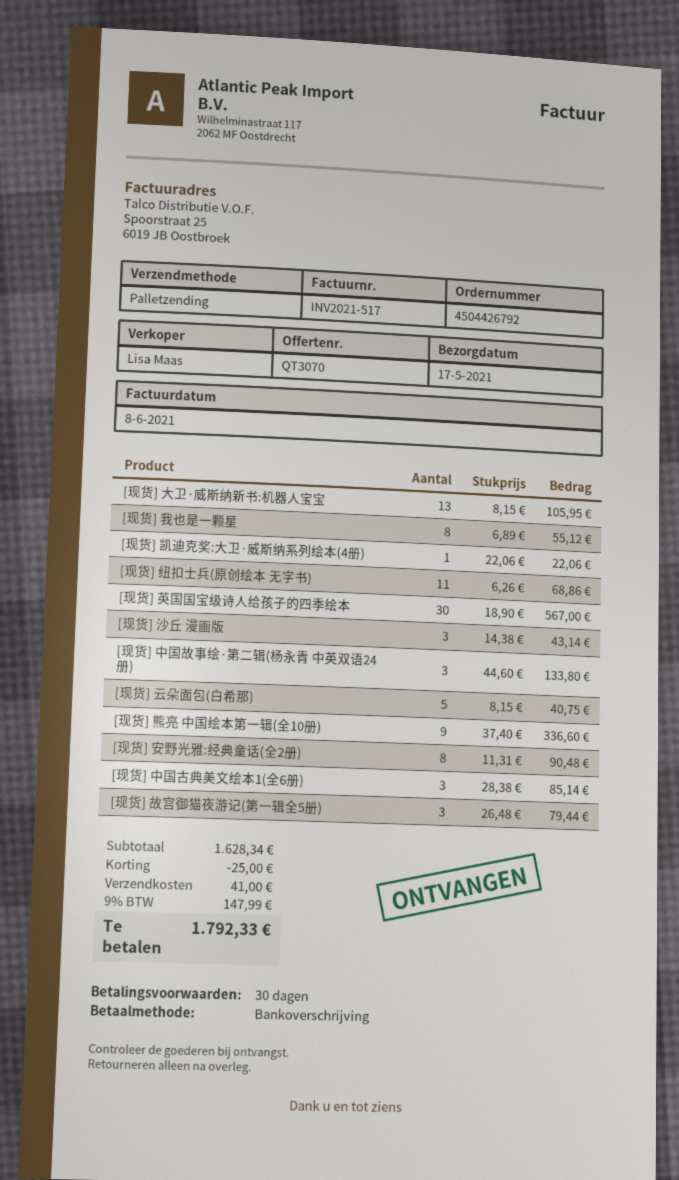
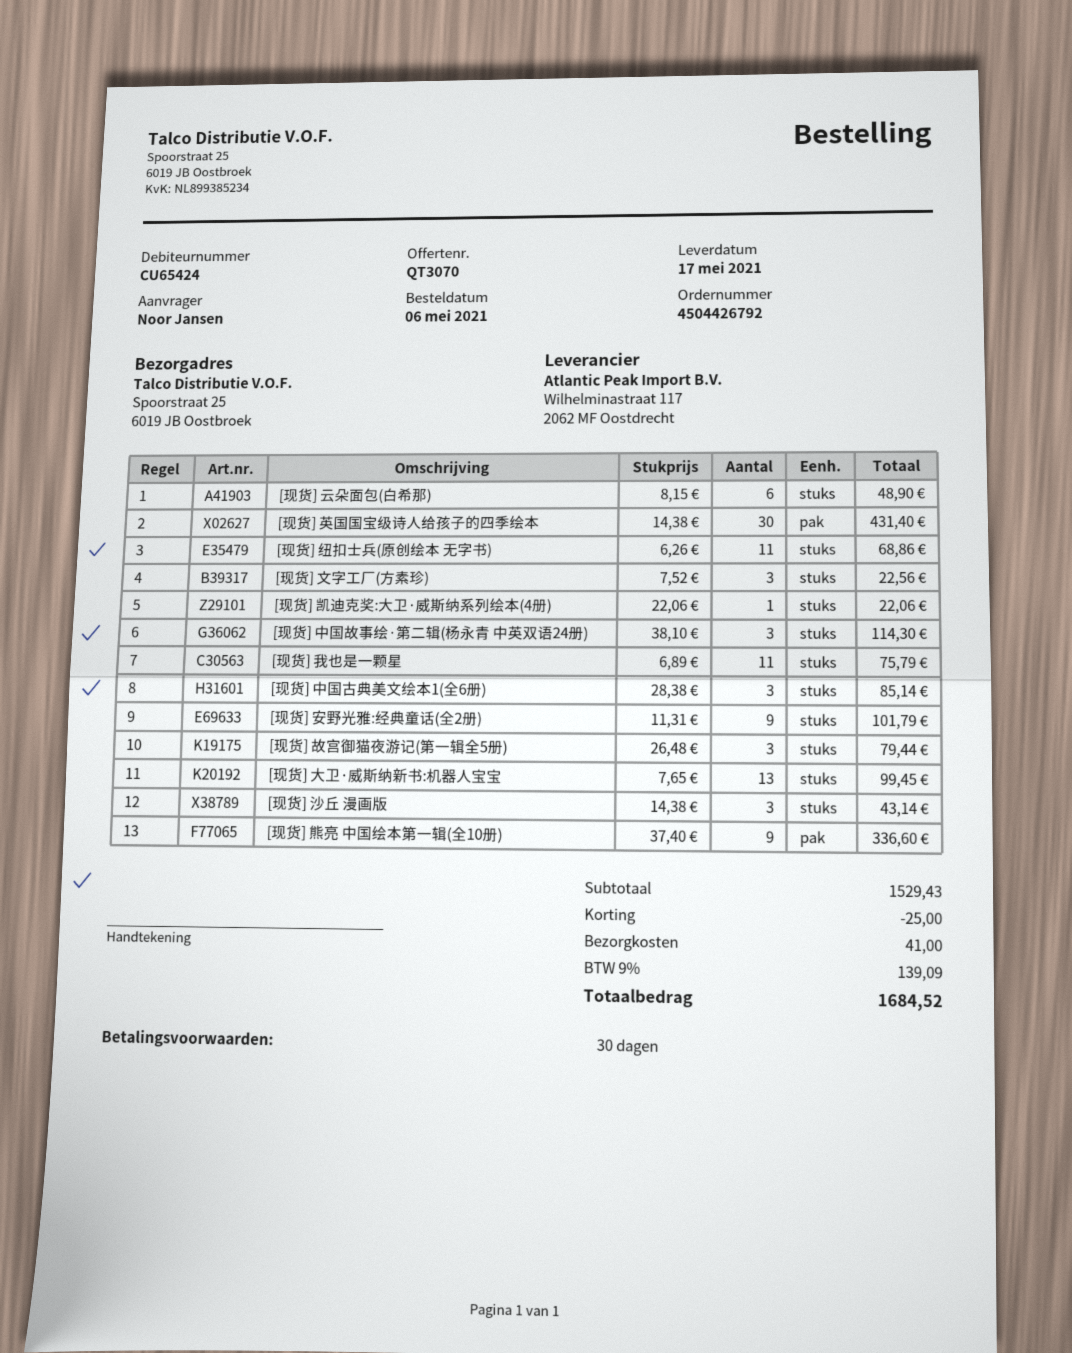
[现货] 大卫·威斯纳新书:机器人宝宝: 13 x 8.15 = 105.95 -> 13 x 7.65 = 99.45
[现货] 我也是一颗星: 8 x 6.89 = 55.12 -> 11 x 6.89 = 75.79
[现货] 英国国宝级诗人给孩子的四季绘本: 30 x 18.90 = 567.00 -> 30 x 14.38 = 431.40
[现货] 中国故事绘·第二辑(杨永青 中英双语24册): 3 x 44.60 = 133.80 -> 3 x 38.10 = 114.30
[现货] 云朵面包(白希那): 5 x 8.15 = 40.75 -> 6 x 8.15 = 48.90
[现货] 安野光雅:经典童话(全2册): 8 x 11.31 = 90.48 -> 9 x 11.31 = 101.79
[现货] 文字工厂(方素珍): none -> 3 x 7.52 = 22.56
subtotal: 1628.34 -> 1529.43
tax: 9% = 147.99 -> 9% = 139.09
total: 1792.33 -> 1684.52

